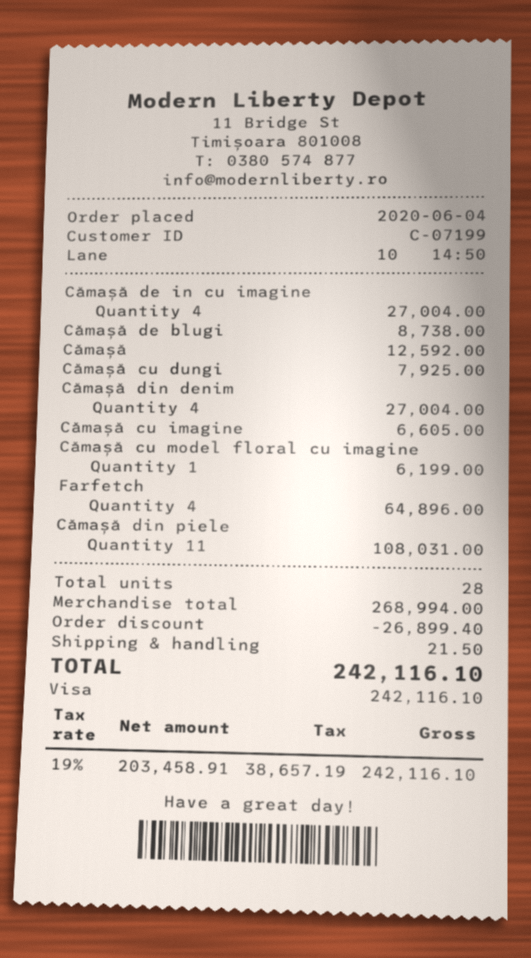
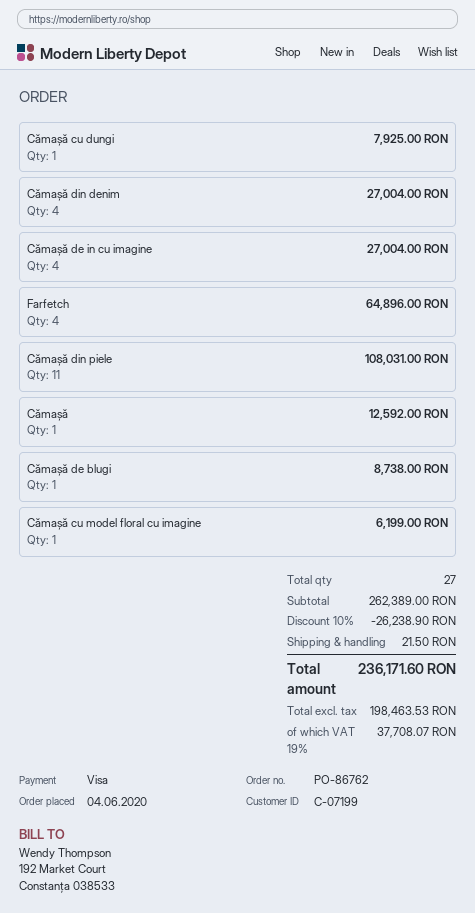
Cămașă cu imagine: 1 for 6605.00 -> none
total quantity: 28 -> 27
subtotal: 268994.00 -> 262389.00
discount: 26899.40 -> 26238.90
net: 203458.91 -> 198463.53
tax: 19% = 38657.19 -> 19% = 37708.07
total: 242116.10 -> 236171.60

